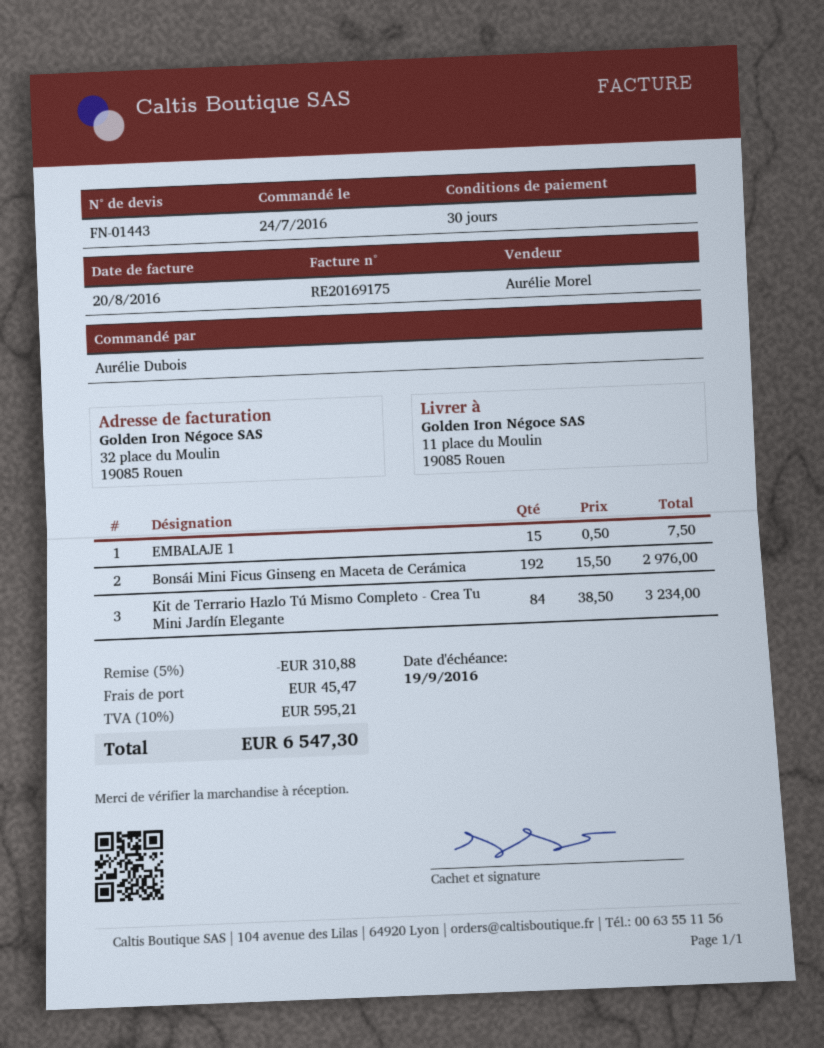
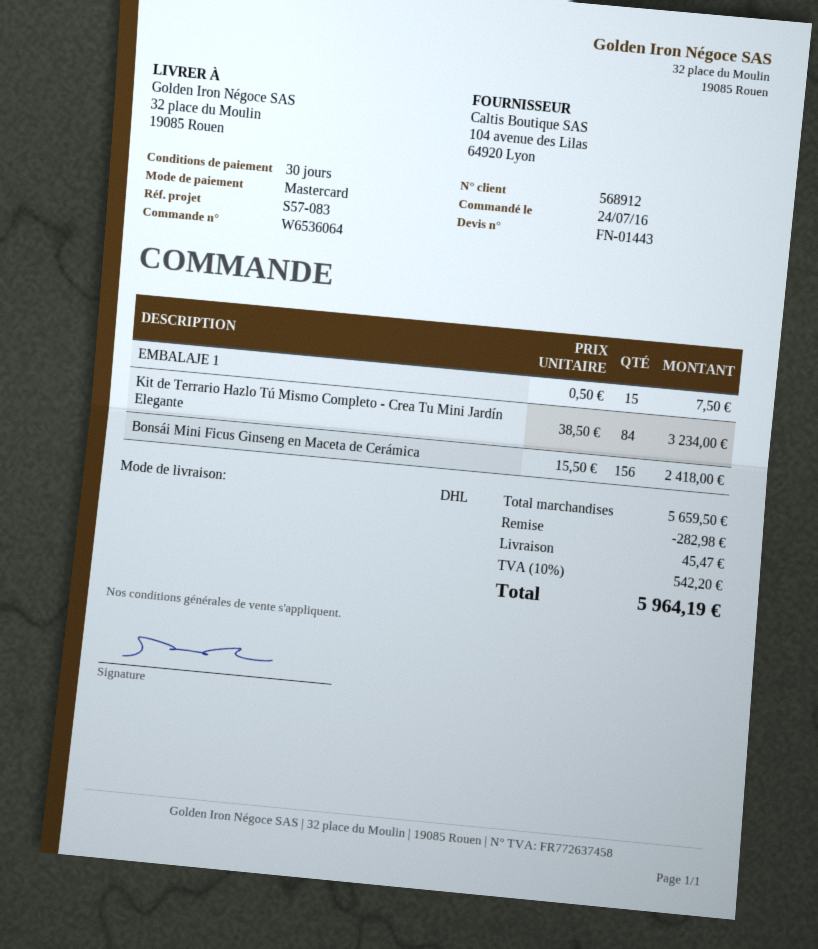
ship to: 11 place du Moulin, 19085 Rouen -> 32 place du Moulin, 19085 Rouen
Bonsái Mini Ficus Ginseng en Maceta de Cerámica: 192 x 15.50 = 2976.00 -> 156 x 15.50 = 2418.00
discount: 310.88 -> 282.98
tax: 10% = 595.21 -> 10% = 542.20
total: 6547.30 -> 5964.19

